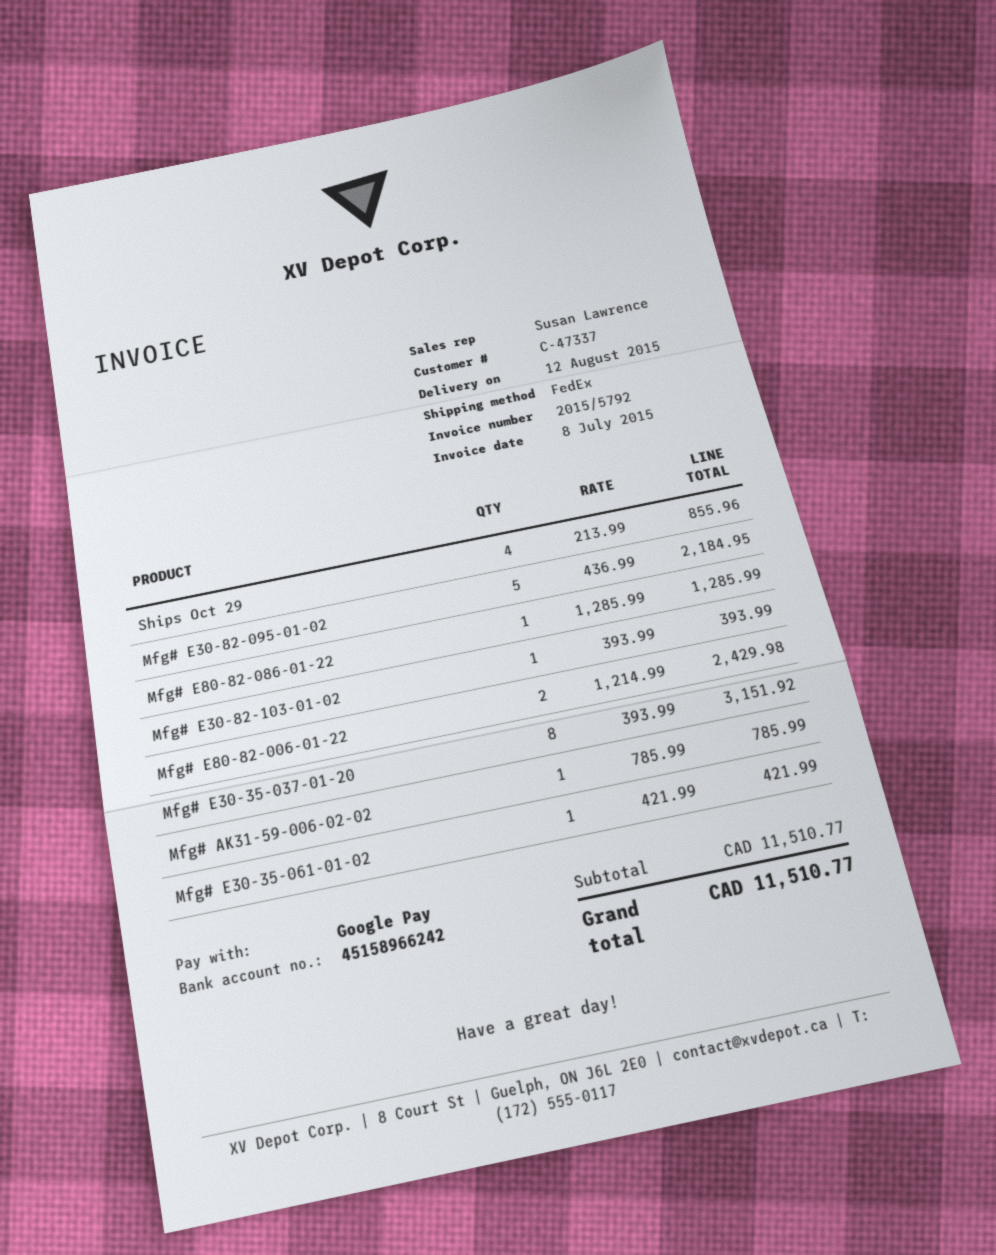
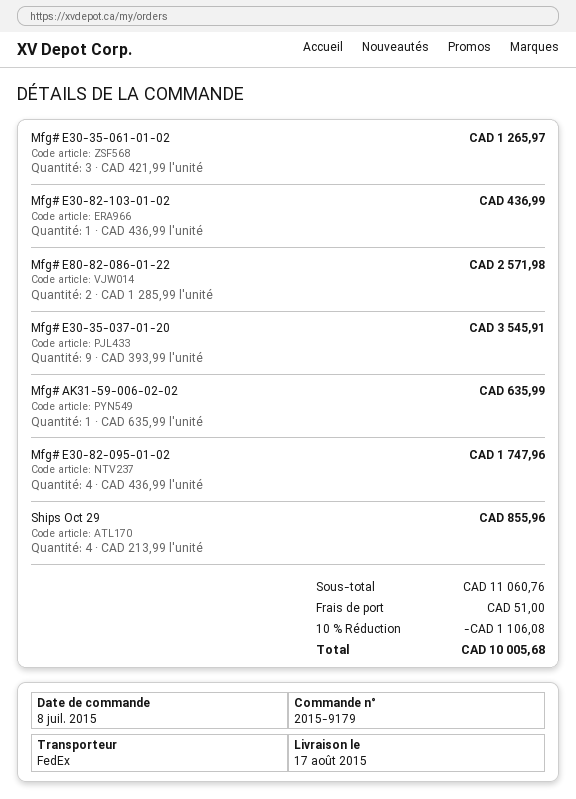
delivery date: 2015-08-12 -> 2015-08-17
Mfg# E30-82-095-01-02: 5 x 436.99 = 2184.95 -> 4 x 436.99 = 1747.96
Mfg# E80-82-086-01-22: 1 x 1285.99 = 1285.99 -> 2 x 1285.99 = 2571.98
Mfg# E30-82-103-01-02: 1 x 393.99 = 393.99 -> 1 x 436.99 = 436.99
Mfg# E80-82-006-01-22: 2 x 1214.99 = 2429.98 -> none
Mfg# E30-35-037-01-20: 8 x 393.99 = 3151.92 -> 9 x 393.99 = 3545.91
Mfg# AK31-59-006-02-02: 1 x 785.99 = 785.99 -> 1 x 635.99 = 635.99
Mfg# E30-35-061-01-02: 1 x 421.99 = 421.99 -> 3 x 421.99 = 1265.97
subtotal: 11510.77 -> 11060.76
discount: none -> 10% = 1106.08
shipping: none -> 51.00
total: 11510.77 -> 10005.68

